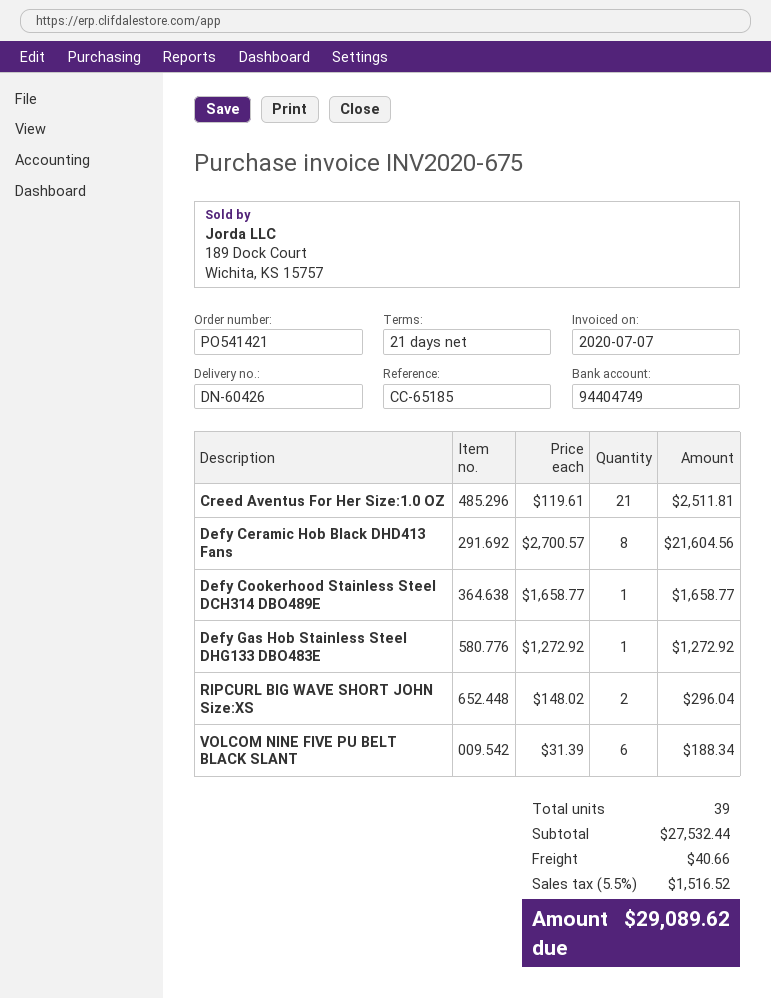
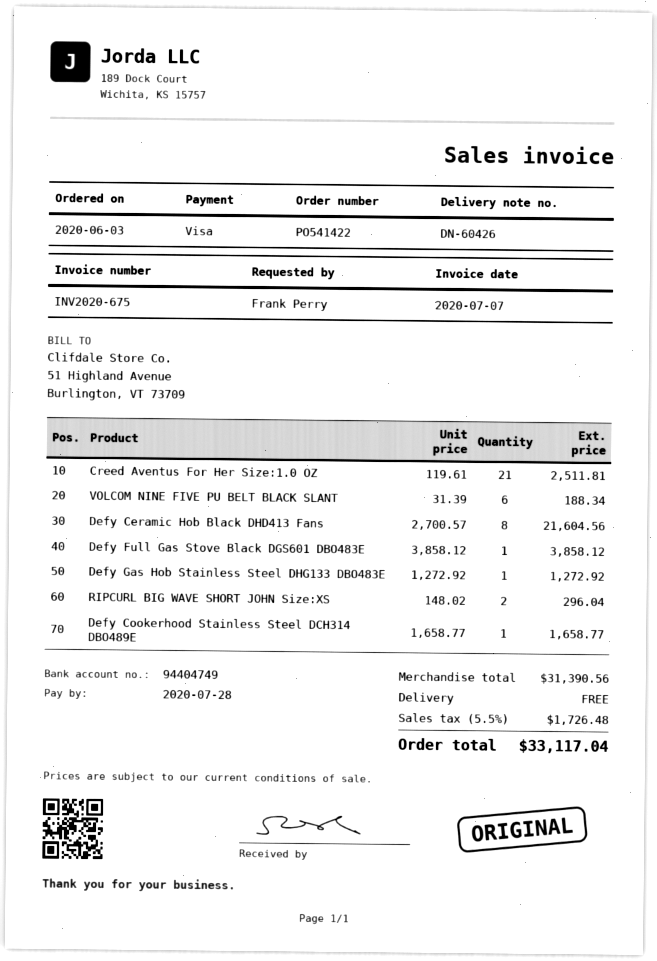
order number: PO541421 -> PO541422
Defy Full Gas Stove Black DGS601 DBO483E: none -> 1 x 3858.12 = 3858.12
subtotal: 27532.44 -> 31390.56
shipping: 40.66 -> 0.00
tax: 5.5% = 1516.52 -> 5.5% = 1726.48
total: 29089.62 -> 33117.04

